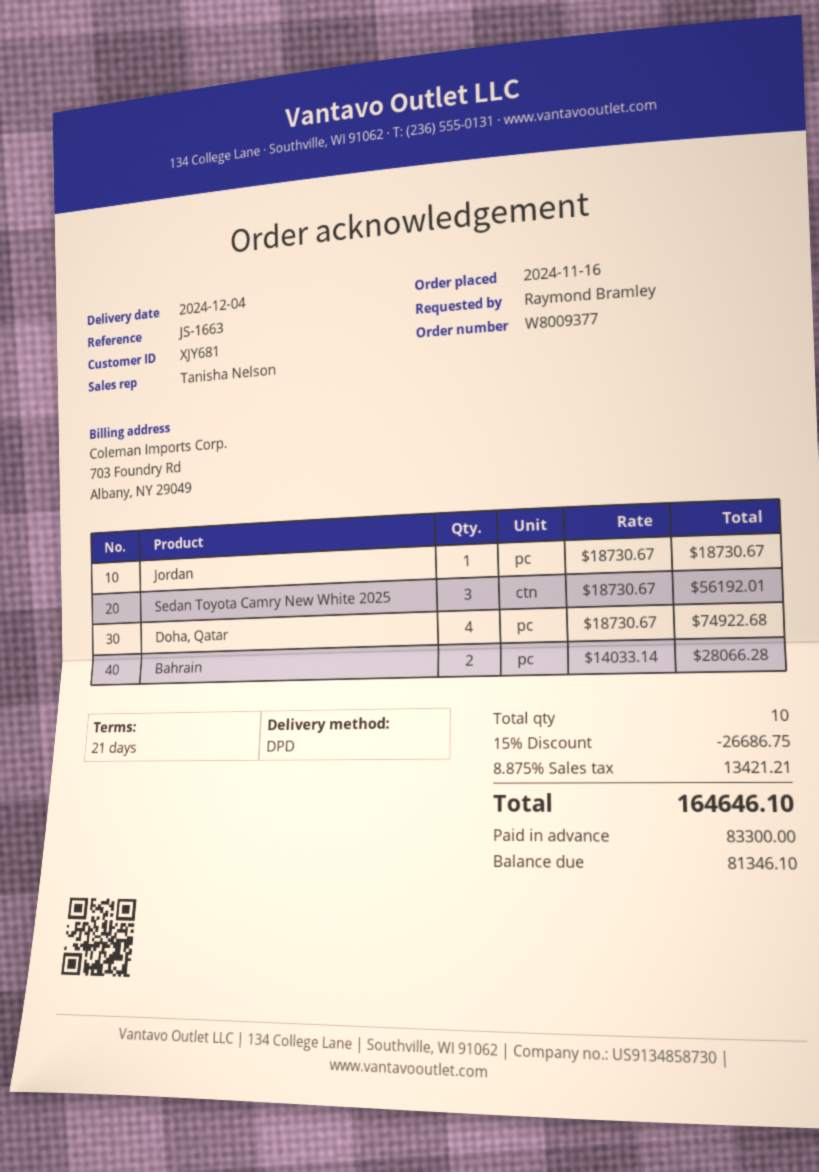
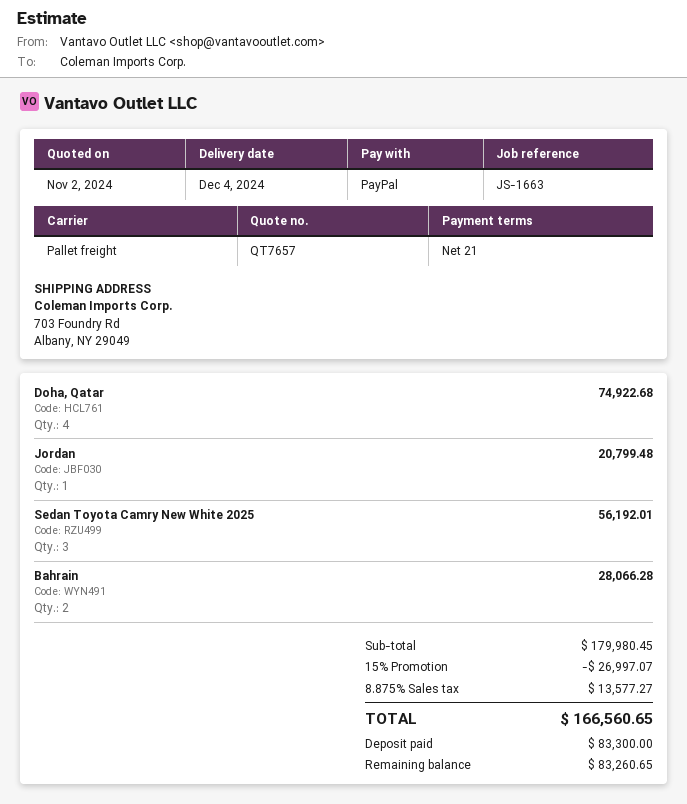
shipping method: DPD -> pallet freight
Jordan: 1 for 18730.67 -> 1 for 20799.48
discount: 15% = 26686.75 -> 15% = 26997.07
tax: 8.875% = 13421.21 -> 8.875% = 13577.27
total: 164646.10 -> 166560.65
balance: 81346.10 -> 83260.65

